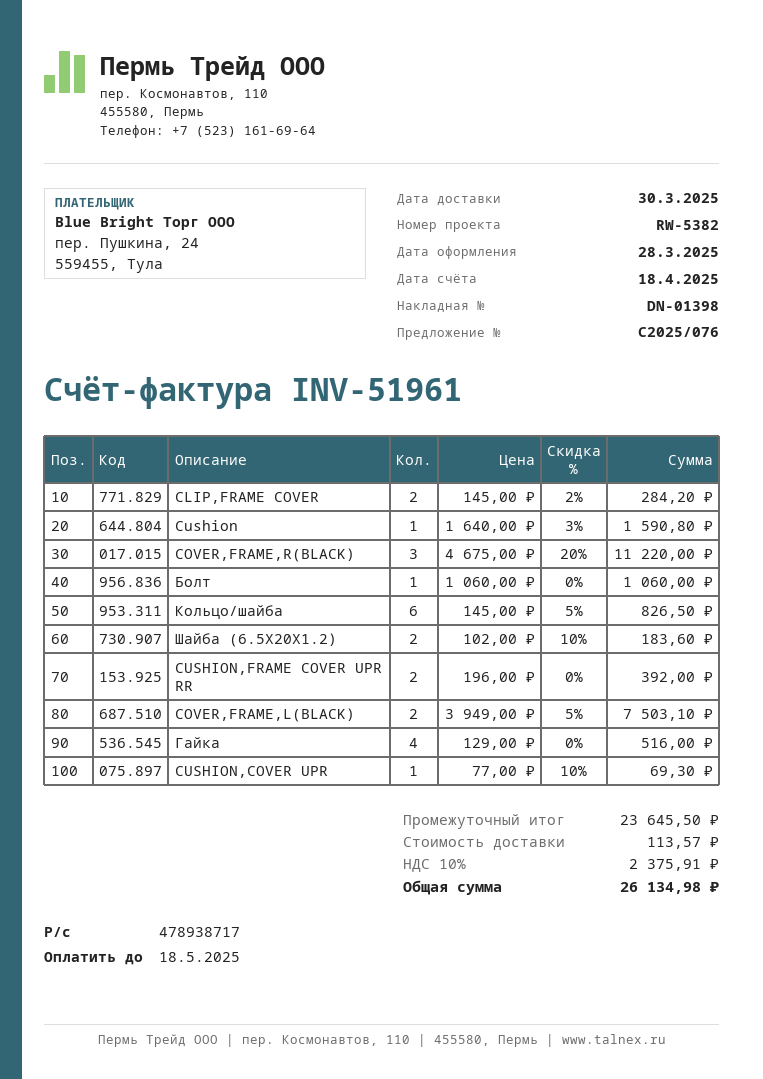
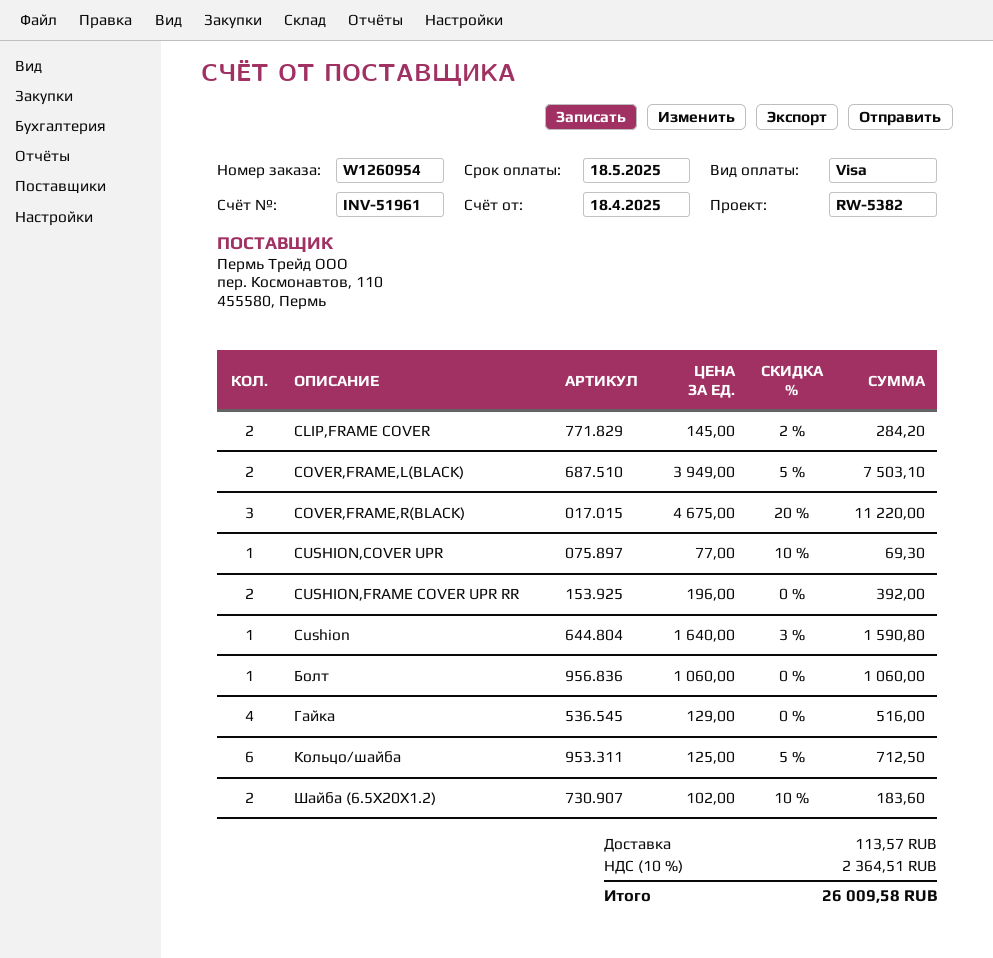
Кольцо/шайба: 6 x 145.00 - 5% = 826.50 -> 6 x 125.00 - 5% = 712.50
tax: 10% = 2375.91 -> 10% = 2364.51
total: 26134.98 -> 26009.58

